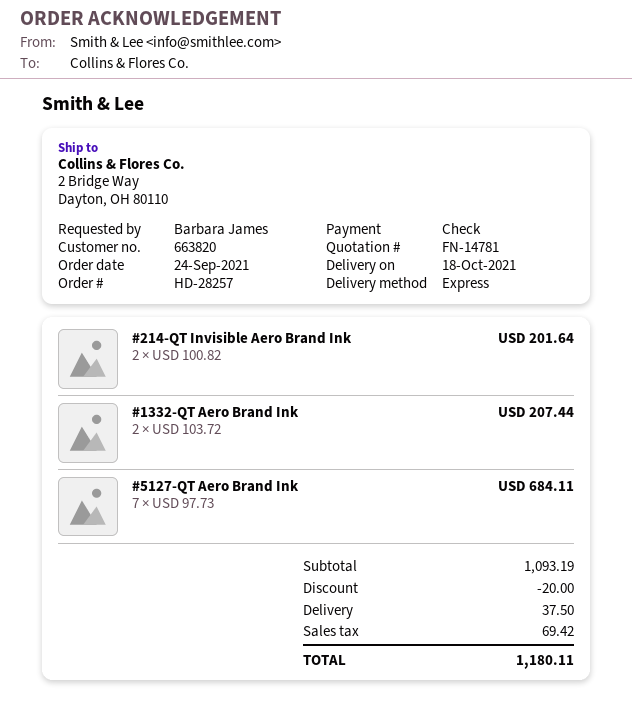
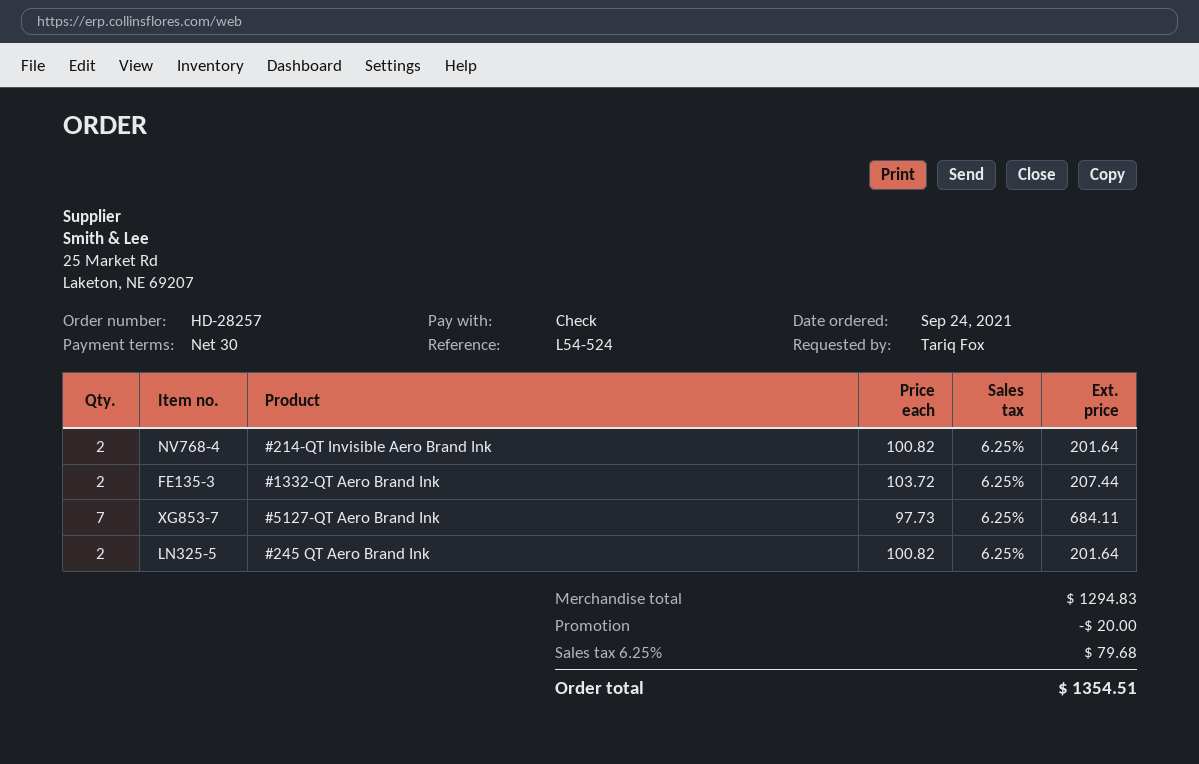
ordered by: Barbara James -> Tariq Fox
#245 QT Aero Brand Ink: none -> 2 x 100.82 = 201.64
subtotal: 1093.19 -> 1294.83
shipping: 37.50 -> none
tax: 69.42 -> 79.68
total: 1180.11 -> 1354.51

